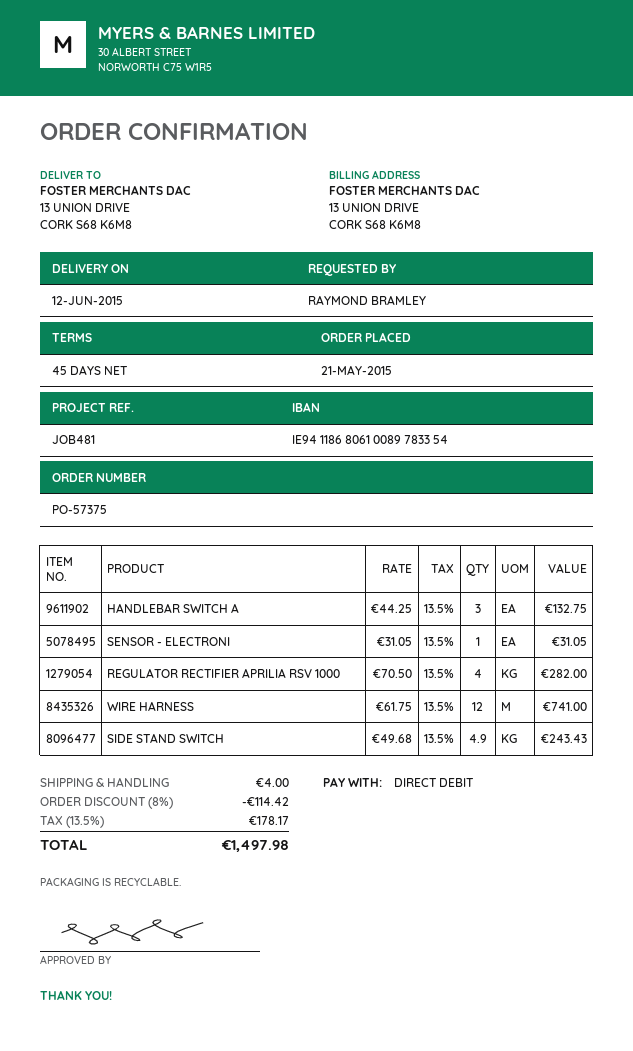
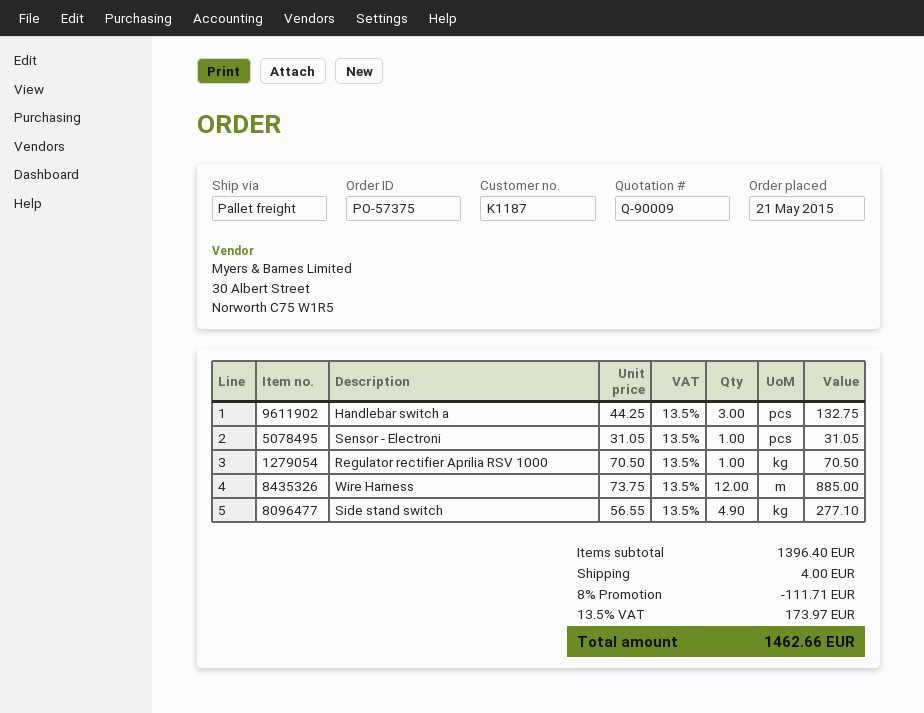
REGULATOR RECTIFIER APRILIA RSV 1000: 4 x 70.50 = 282.00 -> 1 x 70.50 = 70.50
WIRE HARNESS: 12 x 61.75 = 741.00 -> 12 x 73.75 = 885.00
SIDE STAND SWITCH: 4.9 x 49.68 = 243.43 -> 4.9 x 56.55 = 277.10
discount: 8% = 114.42 -> 8% = 111.71
tax: 13.5% = 178.17 -> 13.5% = 173.97
total: 1497.98 -> 1462.66

